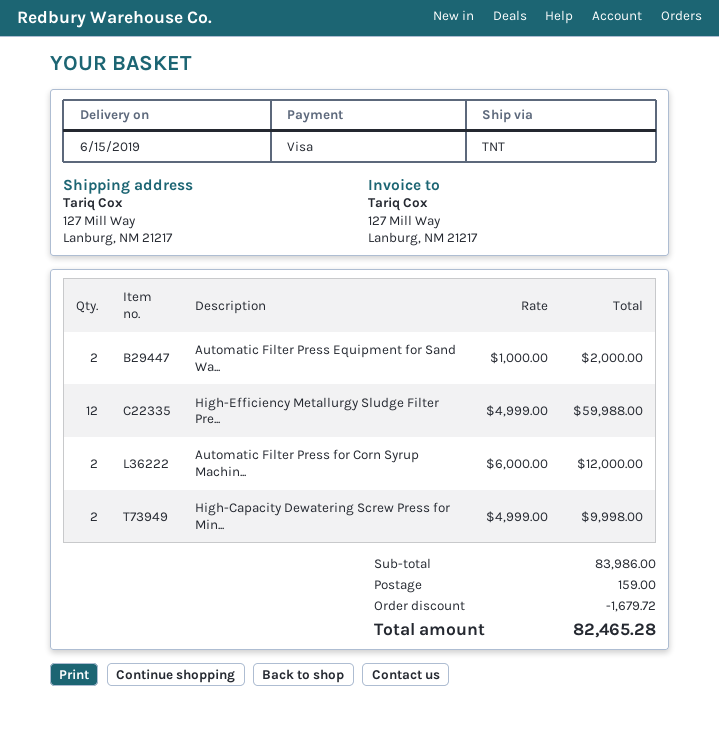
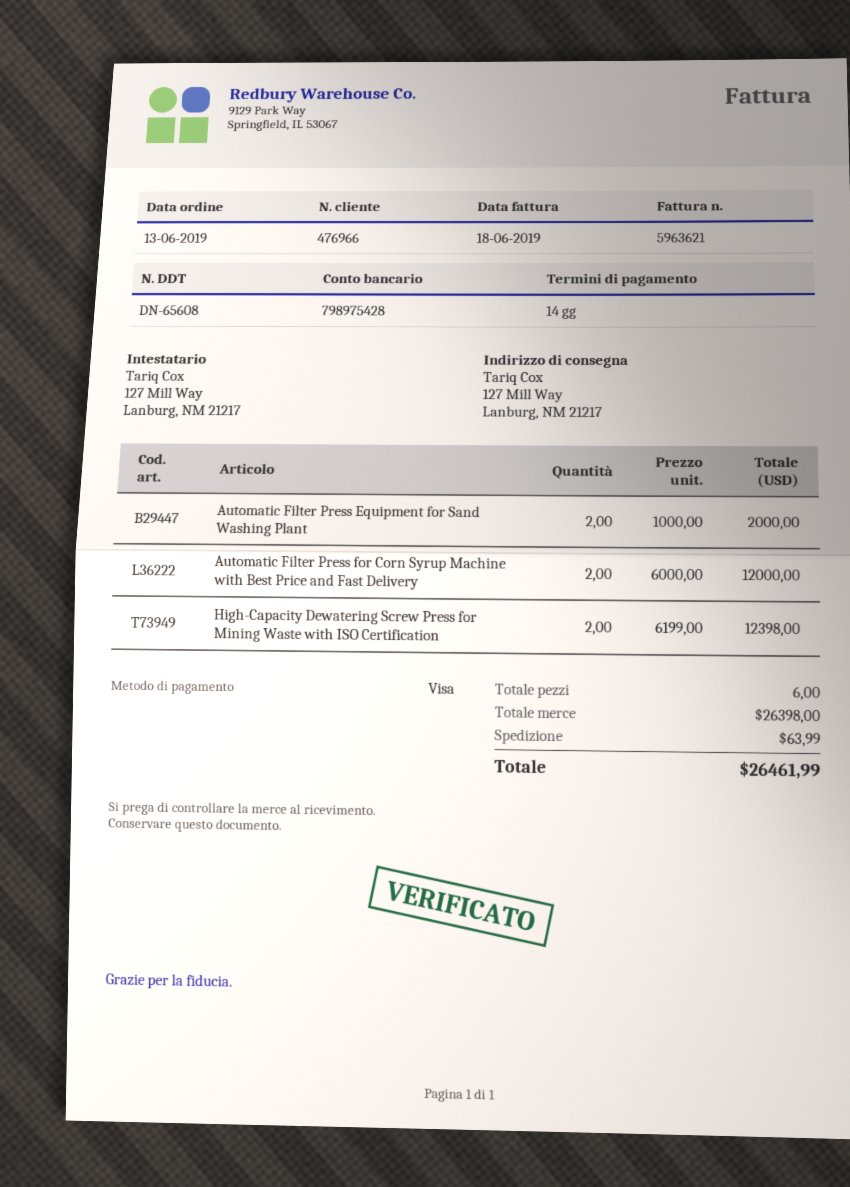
High-Efficiency Metallurgy Sludge Filter Pre...: 12 x 4999.00 = 59988.00 -> none
High-Capacity Dewatering Screw Press for Min...: 2 x 4999.00 = 9998.00 -> 2 x 6199.00 = 12398.00
subtotal: 83986.00 -> 26398.00
discount: 1679.72 -> none
shipping: 159.00 -> 63.99
total: 82465.28 -> 26461.99

